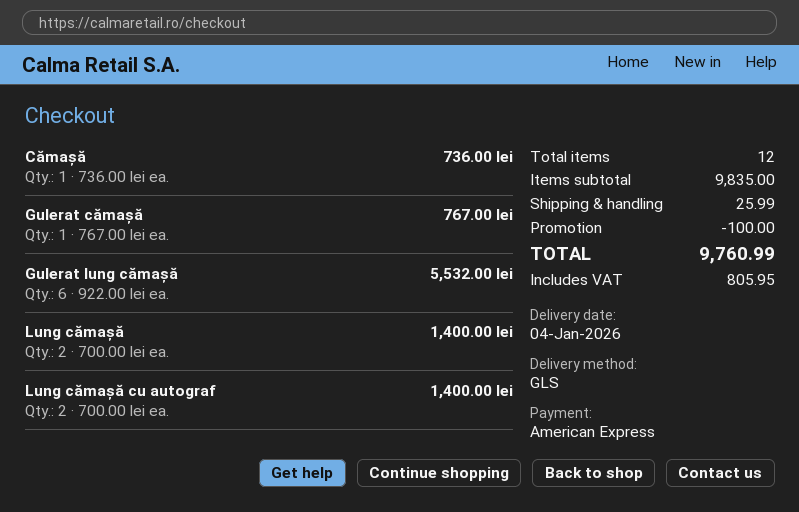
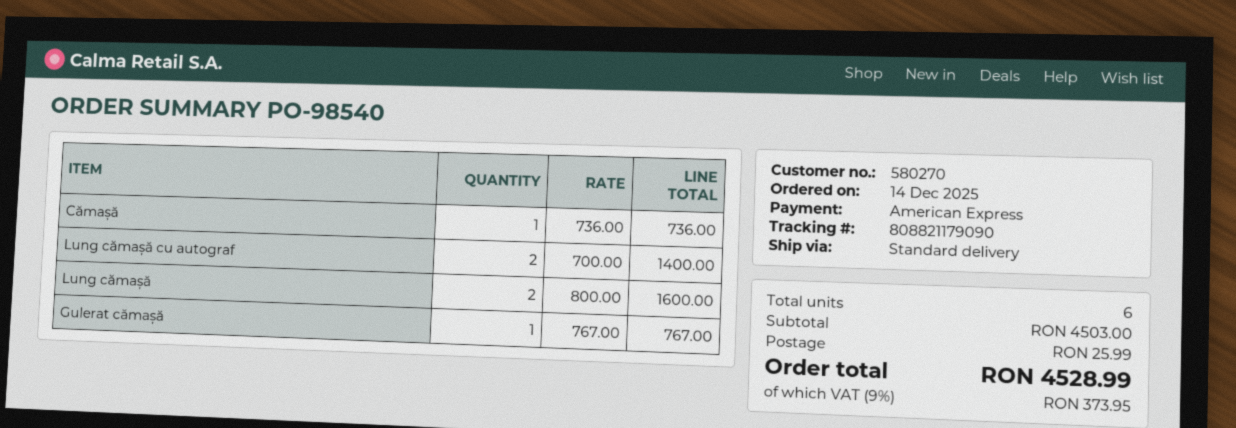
shipping method: GLS -> standard
Gulerat lung cămașă: 6 x 922.00 = 5532.00 -> none
Lung cămașă: 2 x 700.00 = 1400.00 -> 2 x 800.00 = 1600.00
total quantity: 12 -> 6
subtotal: 9835.00 -> 4503.00
discount: 100.00 -> none
tax: 805.95 -> 373.95
total: 9760.99 -> 4528.99

